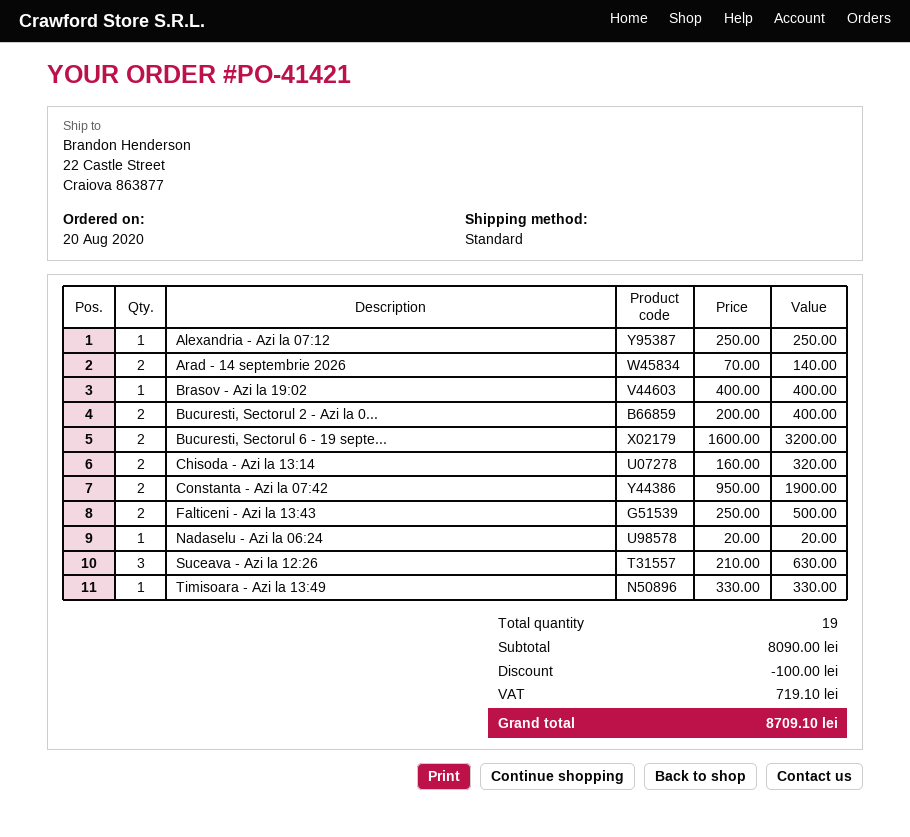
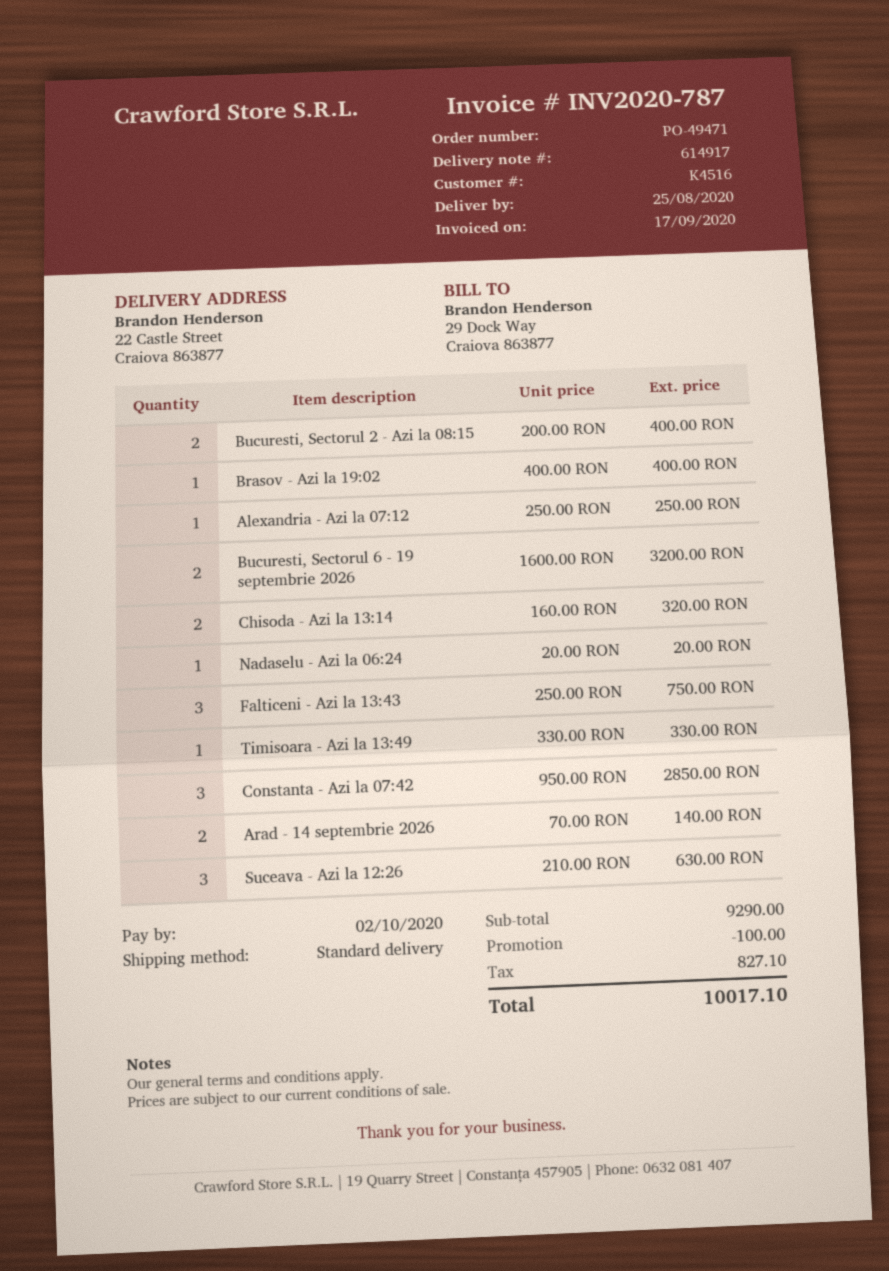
order number: PO-41421 -> PO-49471
Constanta - Azi la 07:42: 2 x 950.00 = 1900.00 -> 3 x 950.00 = 2850.00
Falticeni - Azi la 13:43: 2 x 250.00 = 500.00 -> 3 x 250.00 = 750.00
subtotal: 8090.00 -> 9290.00
tax: 719.10 -> 827.10
total: 8709.10 -> 10017.10

